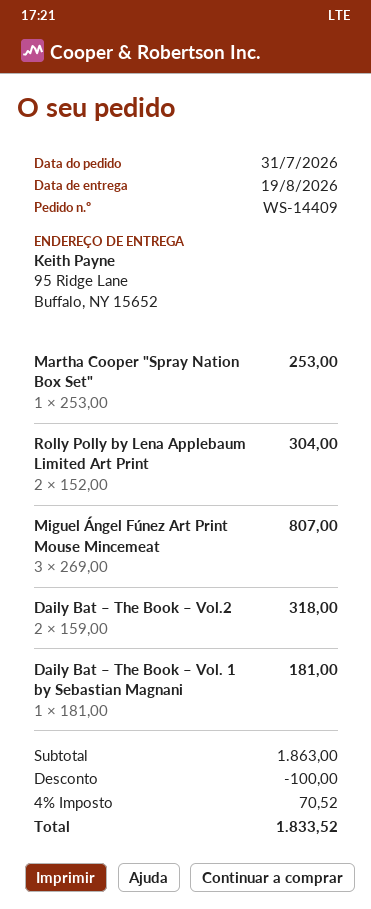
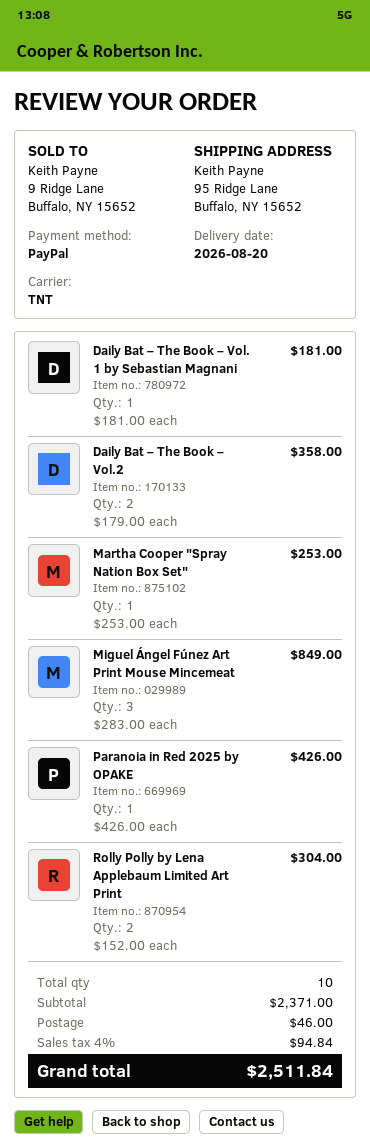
delivery date: 2026-08-19 -> 2026-08-20
Miguel Ángel Fúnez Art Print Mouse Mincemeat: 3 x 269.00 = 807.00 -> 3 x 283.00 = 849.00
Daily Bat – The Book – Vol.2: 2 x 159.00 = 318.00 -> 2 x 179.00 = 358.00
Paranoia in Red 2025 by OPAKE: none -> 1 x 426.00 = 426.00
subtotal: 1863.00 -> 2371.00
discount: 100.00 -> none
shipping: none -> 46.00
tax: 4% = 70.52 -> 4% = 94.84
total: 1833.52 -> 2511.84

